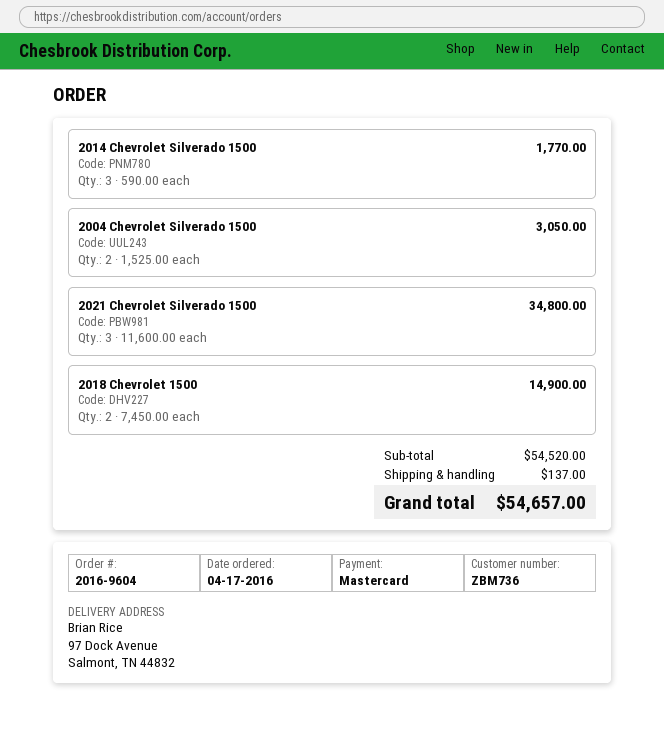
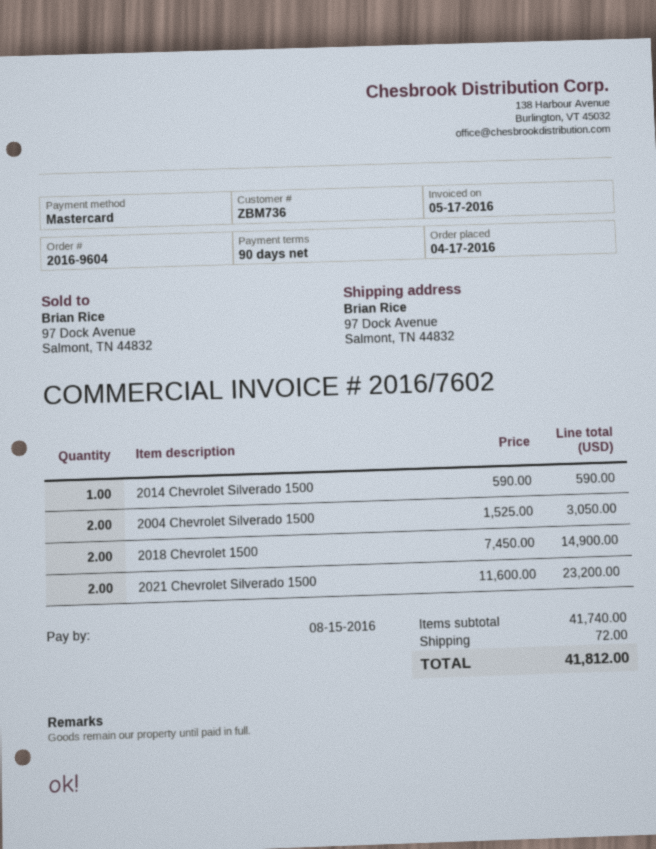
2014 Chevrolet Silverado 1500: 3 x 590.00 = 1770.00 -> 1 x 590.00 = 590.00
2021 Chevrolet Silverado 1500: 3 x 11600.00 = 34800.00 -> 2 x 11600.00 = 23200.00
subtotal: 54520.00 -> 41740.00
shipping: 137.00 -> 72.00
total: 54657.00 -> 41812.00

